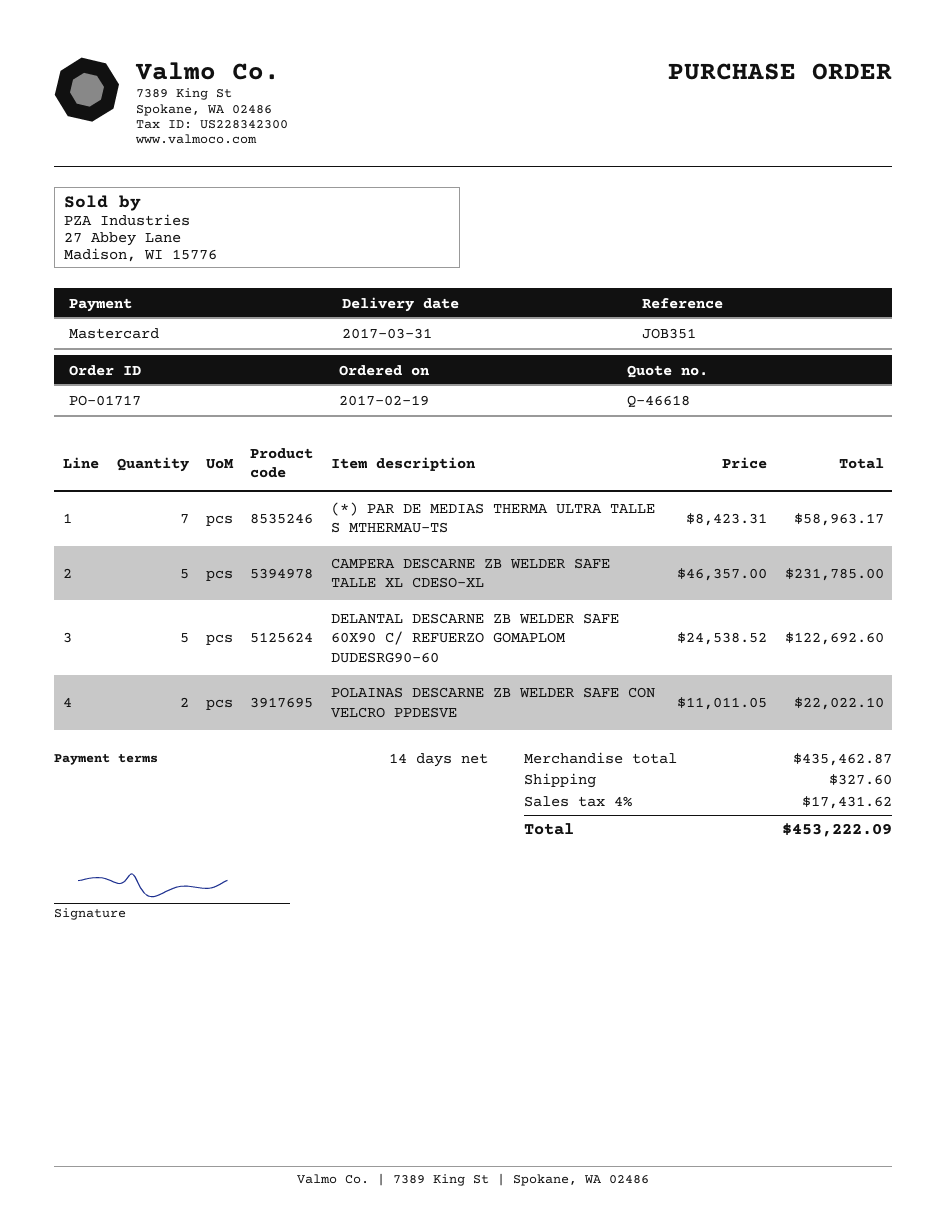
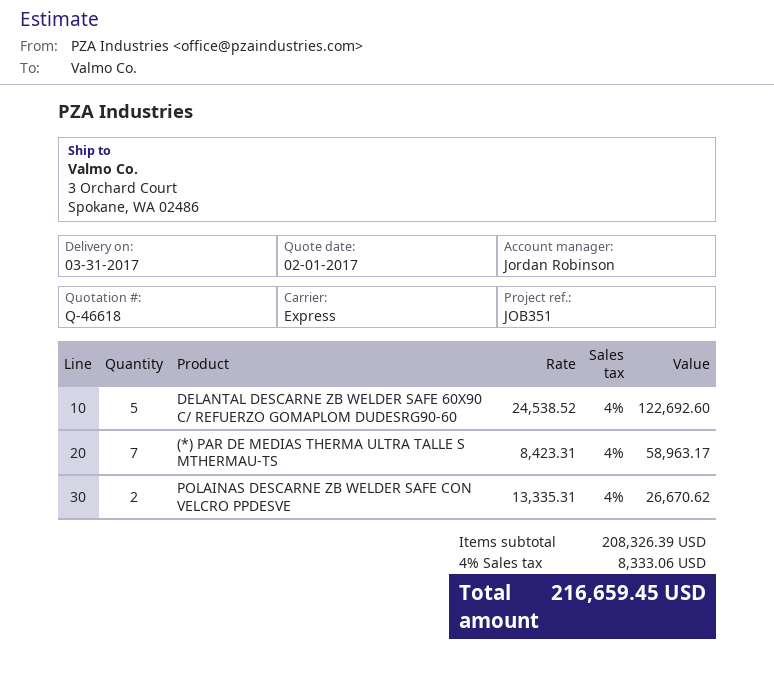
CAMPERA DESCARNE ZB WELDER SAFE TALLE XL CDESO-XL: 5 x 46357.00 = 231785.00 -> none
POLAINAS DESCARNE ZB WELDER SAFE CON VELCRO PPDESVE: 2 x 11011.05 = 22022.10 -> 2 x 13335.31 = 26670.62
subtotal: 435462.87 -> 208326.39
shipping: 327.60 -> none
tax: 4% = 17431.62 -> 4% = 8333.06
total: 453222.09 -> 216659.45

